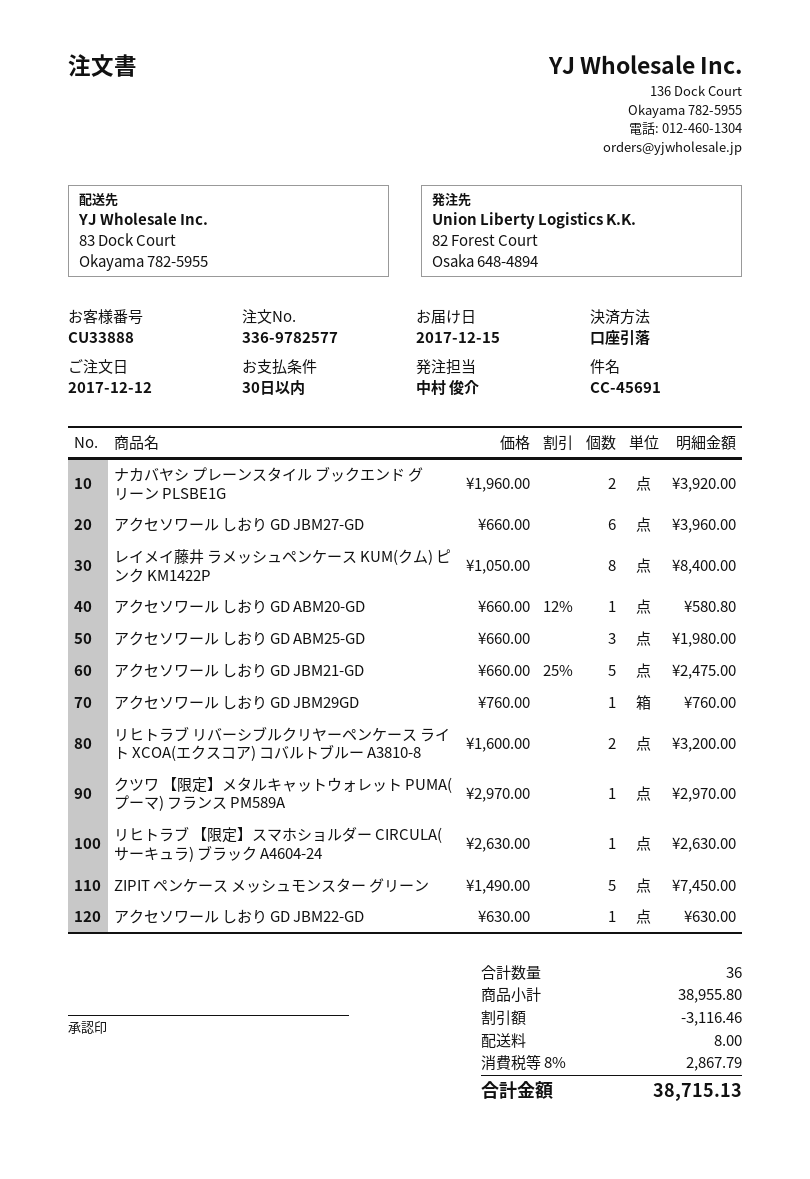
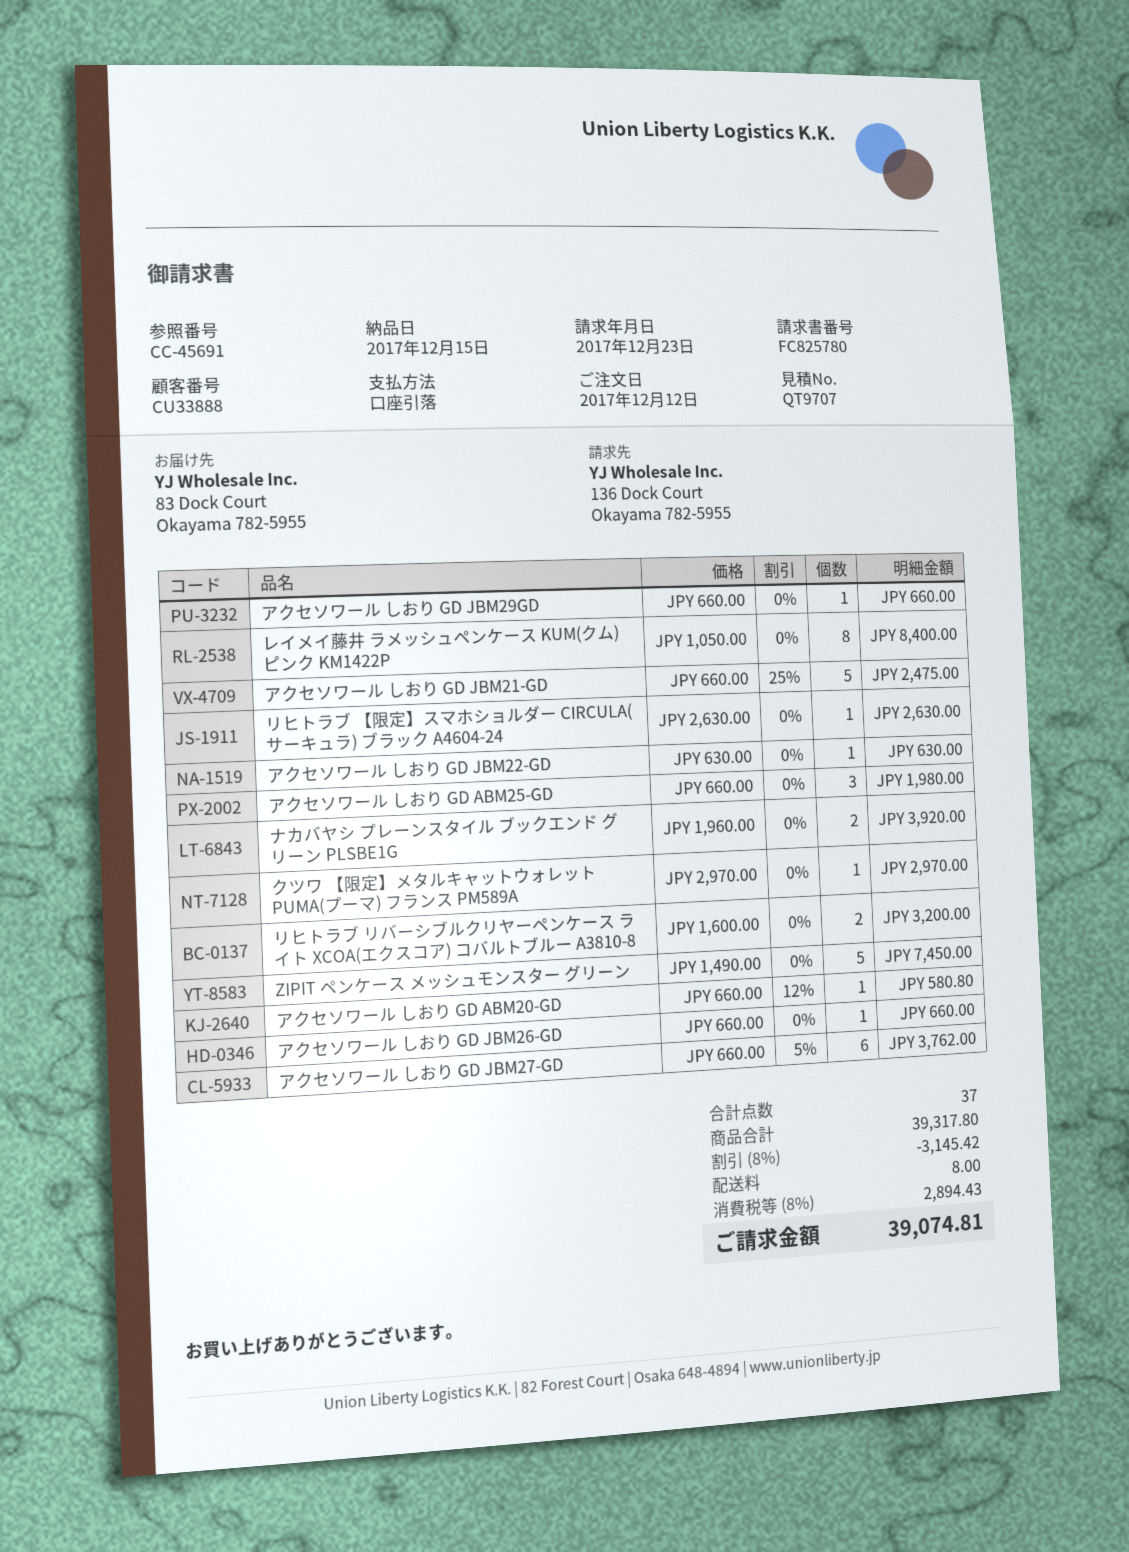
アクセソワール しおり GD JBM27-GD: 6 x 660.00 = 3960.00 -> 6 x 660.00 - 5% = 3762.00
アクセソワール しおり GD JBM29GD: 1 x 760.00 = 760.00 -> 1 x 660.00 = 660.00
アクセソワール しおり GD JBM26-GD: none -> 1 x 660.00 = 660.00
total quantity: 36 -> 37
subtotal: 38955.80 -> 39317.80
discount: 3116.46 -> 3145.42
tax: 8% = 2867.79 -> 8% = 2894.43
total: 38715.13 -> 39074.81

